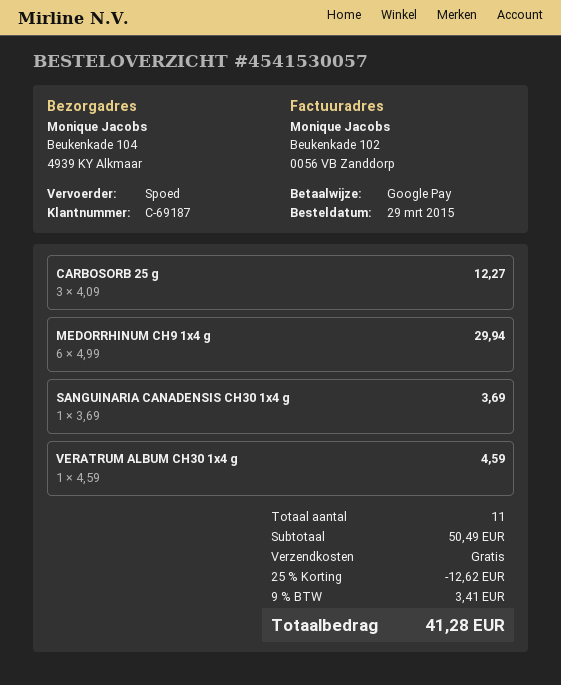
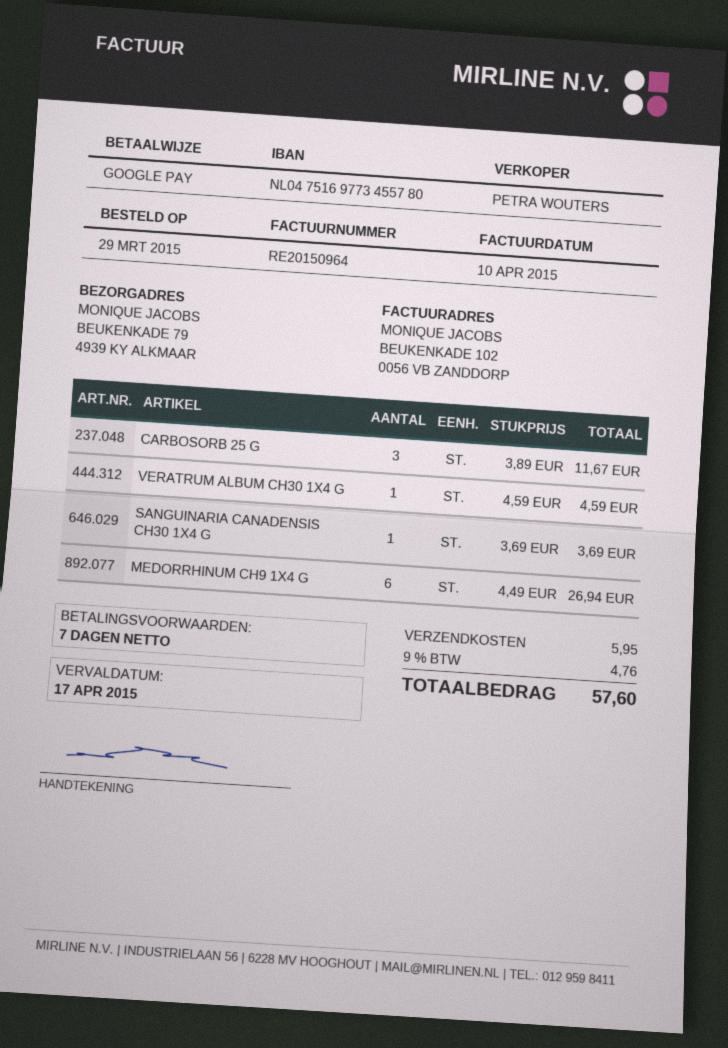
ship to: Beukenkade 104, 4939 KY Alkmaar -> BEUKENKADE 79, 4939 KY ALKMAAR
CARBOSORB 25 g: 3 x 4.09 = 12.27 -> 3 x 3.89 = 11.67
MEDORRHINUM CH9 1x4 g: 6 x 4.99 = 29.94 -> 6 x 4.49 = 26.94
discount: 25% = 12.62 -> none
shipping: 0.00 -> 5.95
tax: 9% = 3.41 -> 9% = 4.76
total: 41.28 -> 57.60

